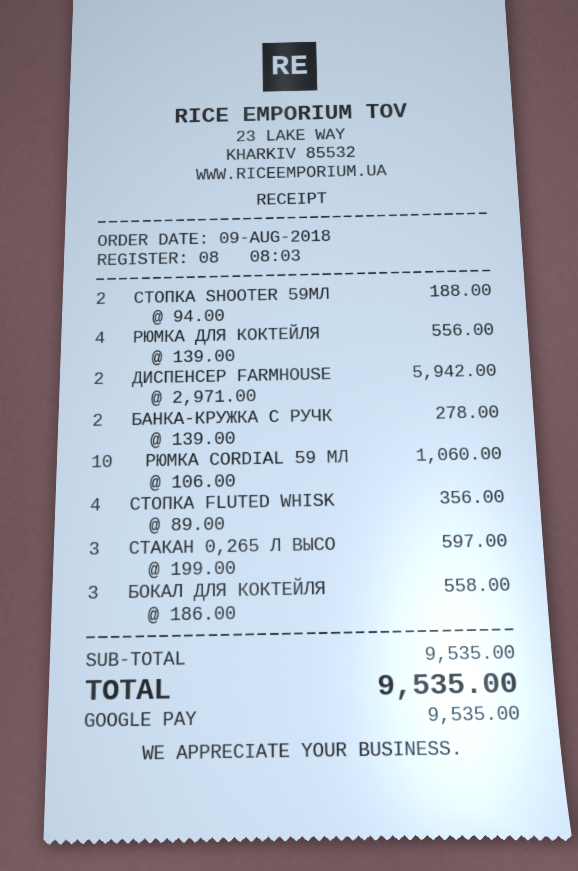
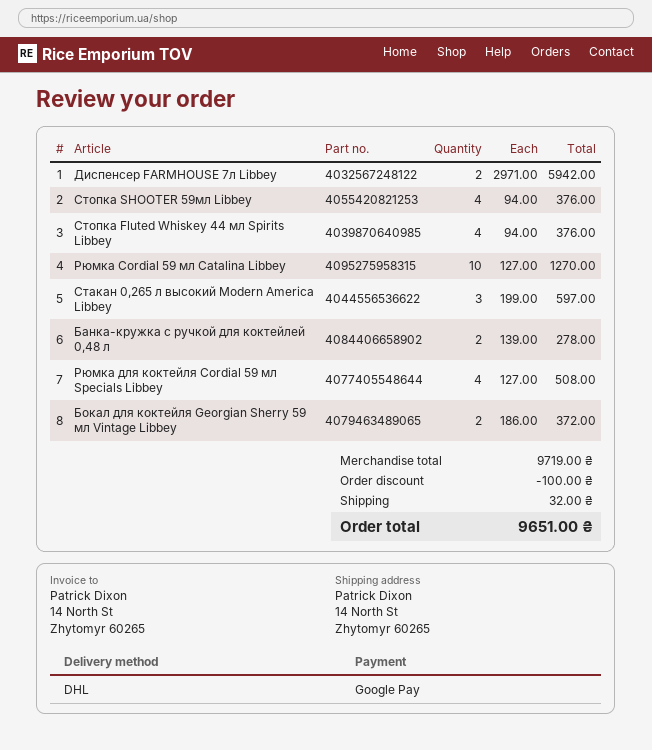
СТОПКА SHOOTER 59МЛ: 2 x 94.00 = 188.00 -> 4 x 94.00 = 376.00
РЮМКА ДЛЯ КОКТЕЙЛЯ: 4 x 139.00 = 556.00 -> 4 x 127.00 = 508.00
РЮМКА CORDIAL 59 МЛ: 10 x 106.00 = 1060.00 -> 10 x 127.00 = 1270.00
СТОПКА FLUTED WHISK: 4 x 89.00 = 356.00 -> 4 x 94.00 = 376.00
БОКАЛ ДЛЯ КОКТЕЙЛЯ: 3 x 186.00 = 558.00 -> 2 x 186.00 = 372.00
subtotal: 9535.00 -> 9719.00
discount: none -> 100.00
shipping: none -> 32.00
total: 9535.00 -> 9651.00

